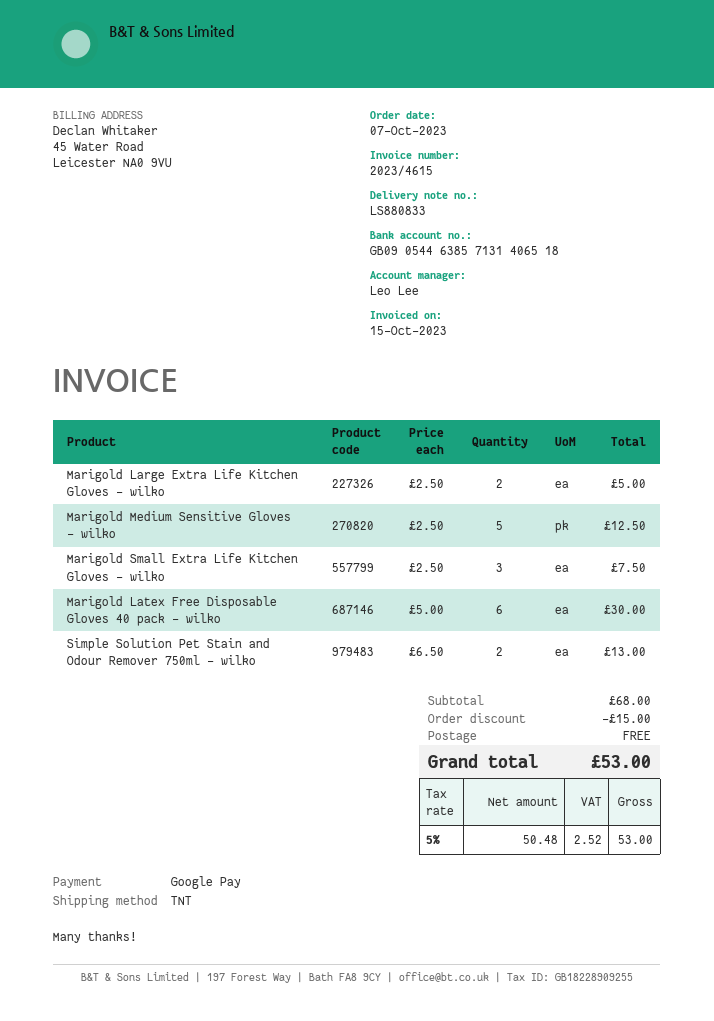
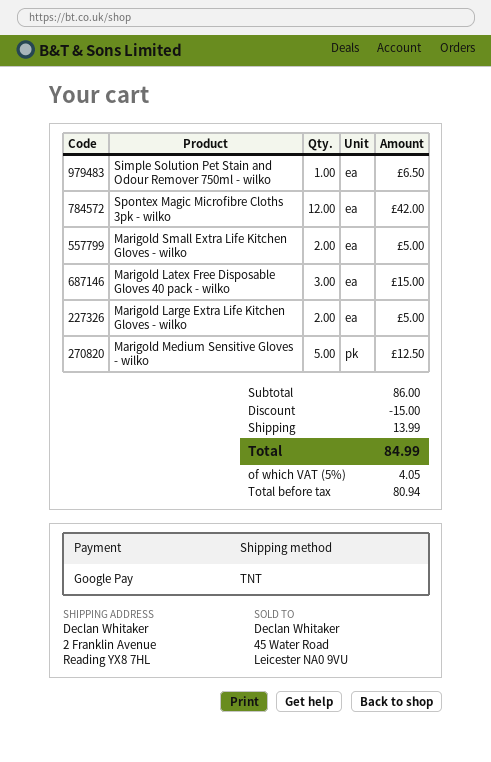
Marigold Small Extra Life Kitchen Gloves - wilko: 3 for 7.50 -> 2 for 5.00
Marigold Latex Free Disposable Gloves 40 pack - wilko: 6 for 30.00 -> 3 for 15.00
Simple Solution Pet Stain and Odour Remover 750ml - wilko: 2 for 13.00 -> 1 for 6.50
Spontex Magic Microfibre Cloths 3pk - wilko: none -> 12 for 42.00
subtotal: 68.00 -> 86.00
shipping: 0.00 -> 13.99
net: 50.48 -> 80.94
tax: 5% = 2.52 -> 5% = 4.05
total: 53.00 -> 84.99

